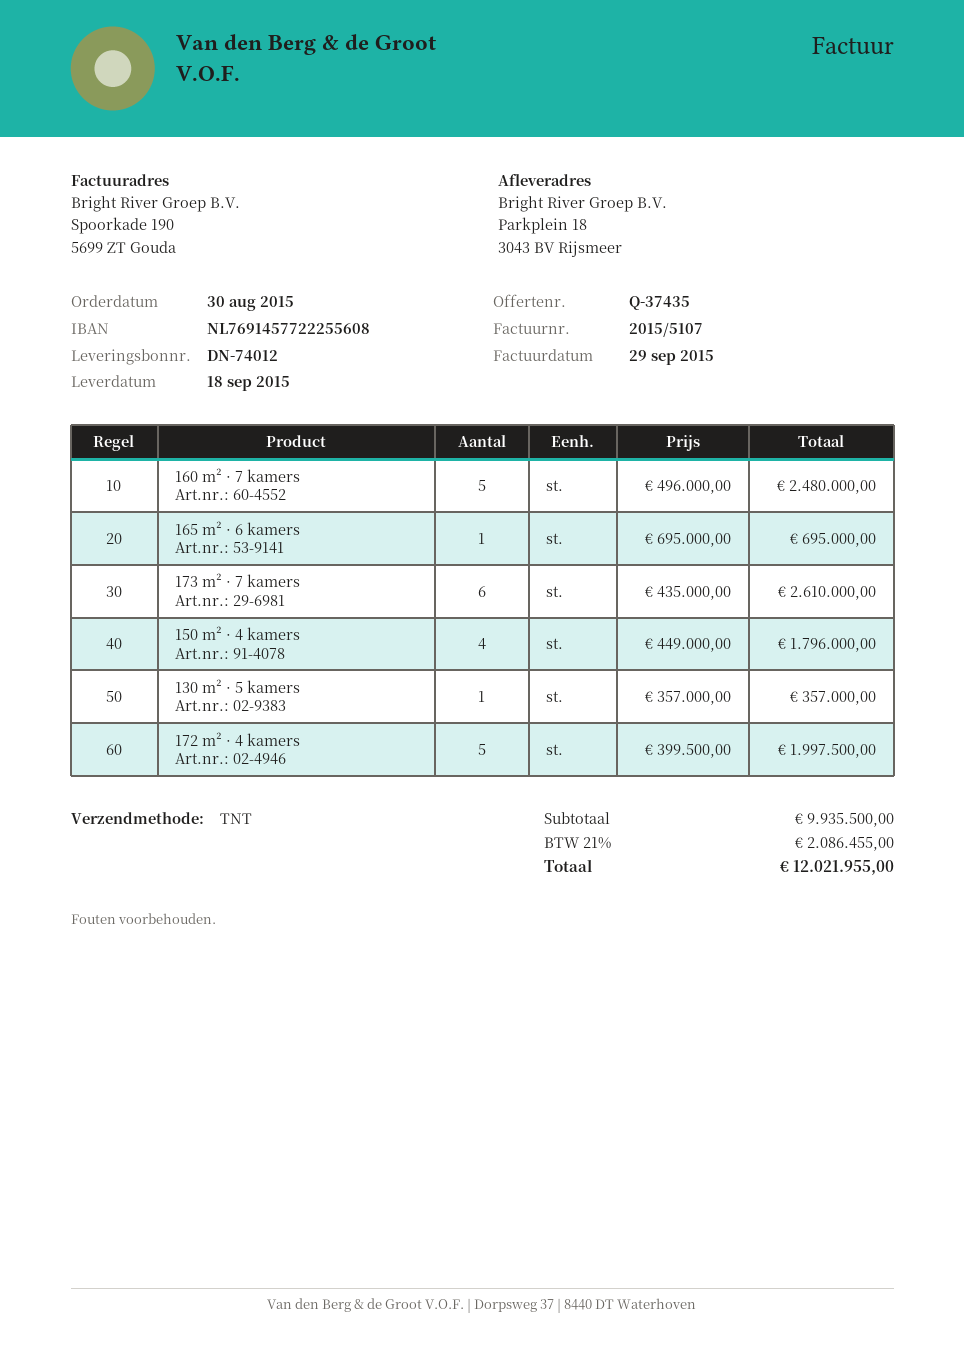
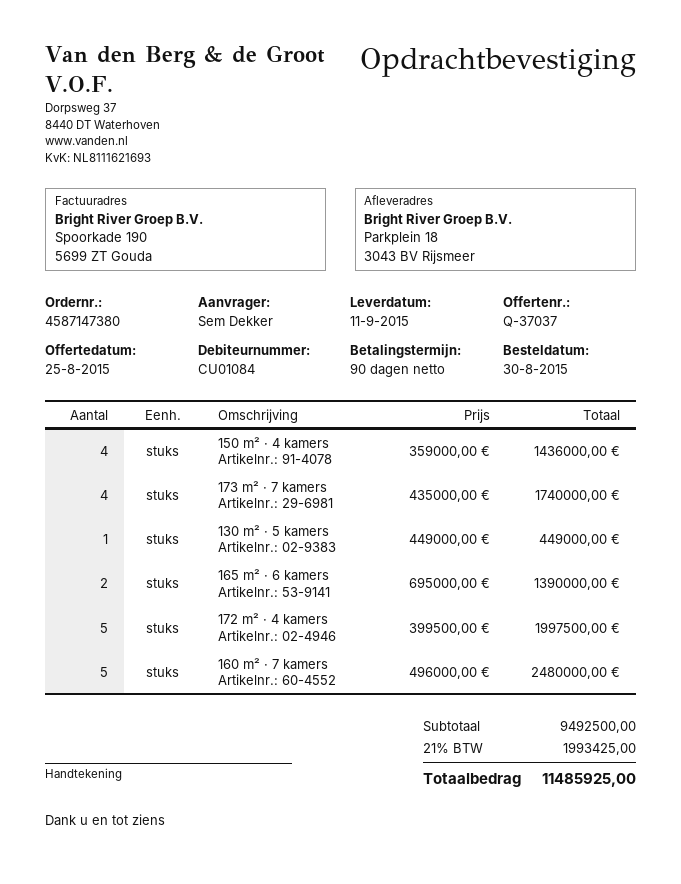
quote number: Q-37435 -> Q-37037
delivery date: 2015-09-18 -> 2015-09-11
165 m² · 6 kamers: 1 x 695000.00 = 695000.00 -> 2 x 695000.00 = 1390000.00
173 m² · 7 kamers: 6 x 435000.00 = 2610000.00 -> 4 x 435000.00 = 1740000.00
150 m² · 4 kamers: 4 x 449000.00 = 1796000.00 -> 4 x 359000.00 = 1436000.00
130 m² · 5 kamers: 1 x 357000.00 = 357000.00 -> 1 x 449000.00 = 449000.00
subtotal: 9935500.00 -> 9492500.00
tax: 21% = 2086455.00 -> 21% = 1993425.00
total: 12021955.00 -> 11485925.00

